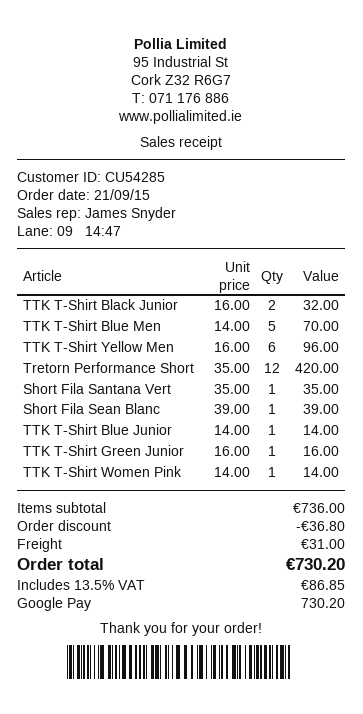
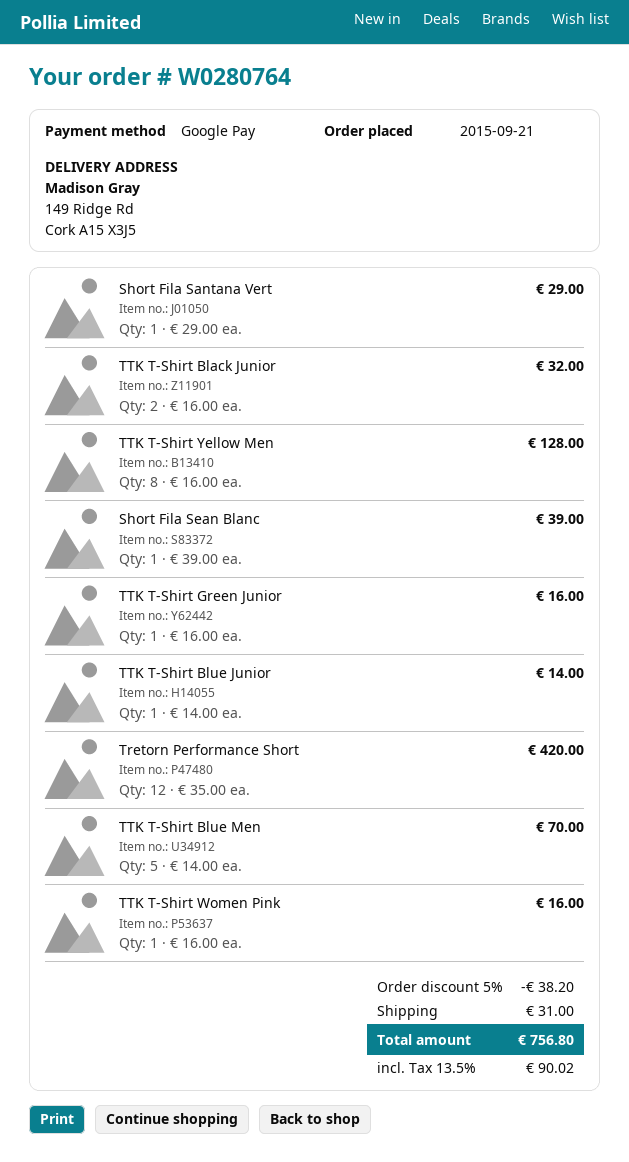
TTK T-Shirt Yellow Men: 6 x 16.00 = 96.00 -> 8 x 16.00 = 128.00
Short Fila Santana Vert: 1 x 35.00 = 35.00 -> 1 x 29.00 = 29.00
TTK T-Shirt Women Pink: 1 x 14.00 = 14.00 -> 1 x 16.00 = 16.00
discount: 36.80 -> 38.20
tax: 13.5% = 86.85 -> 13.5% = 90.02
total: 730.20 -> 756.80

